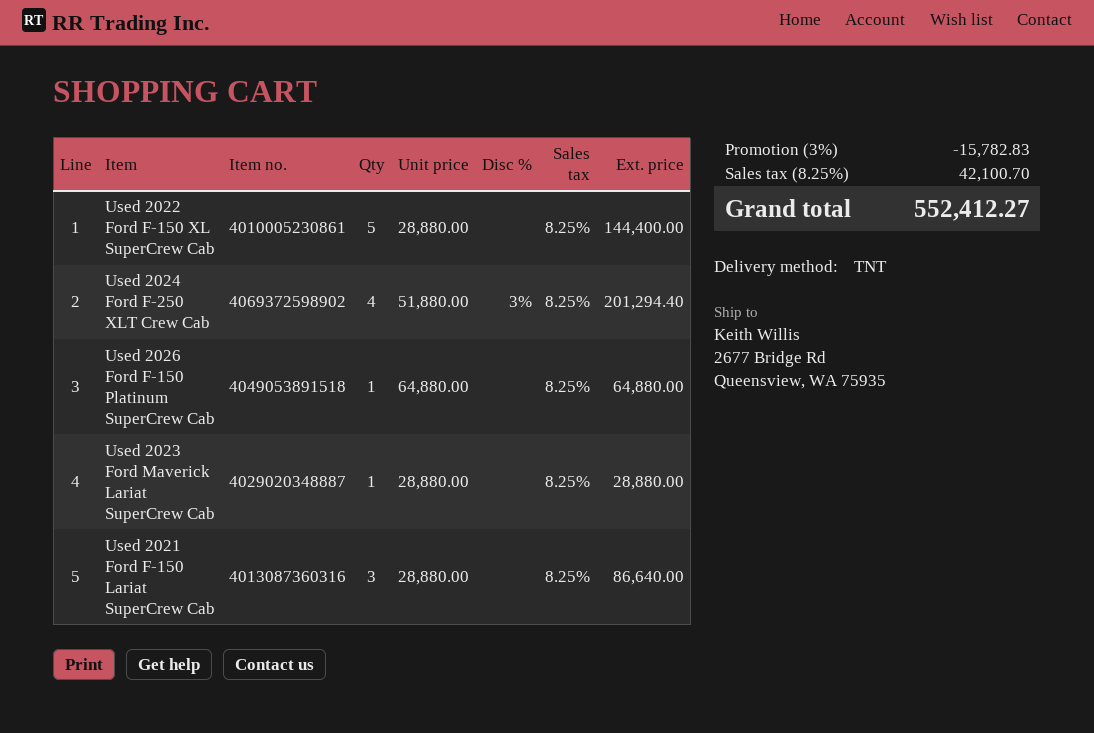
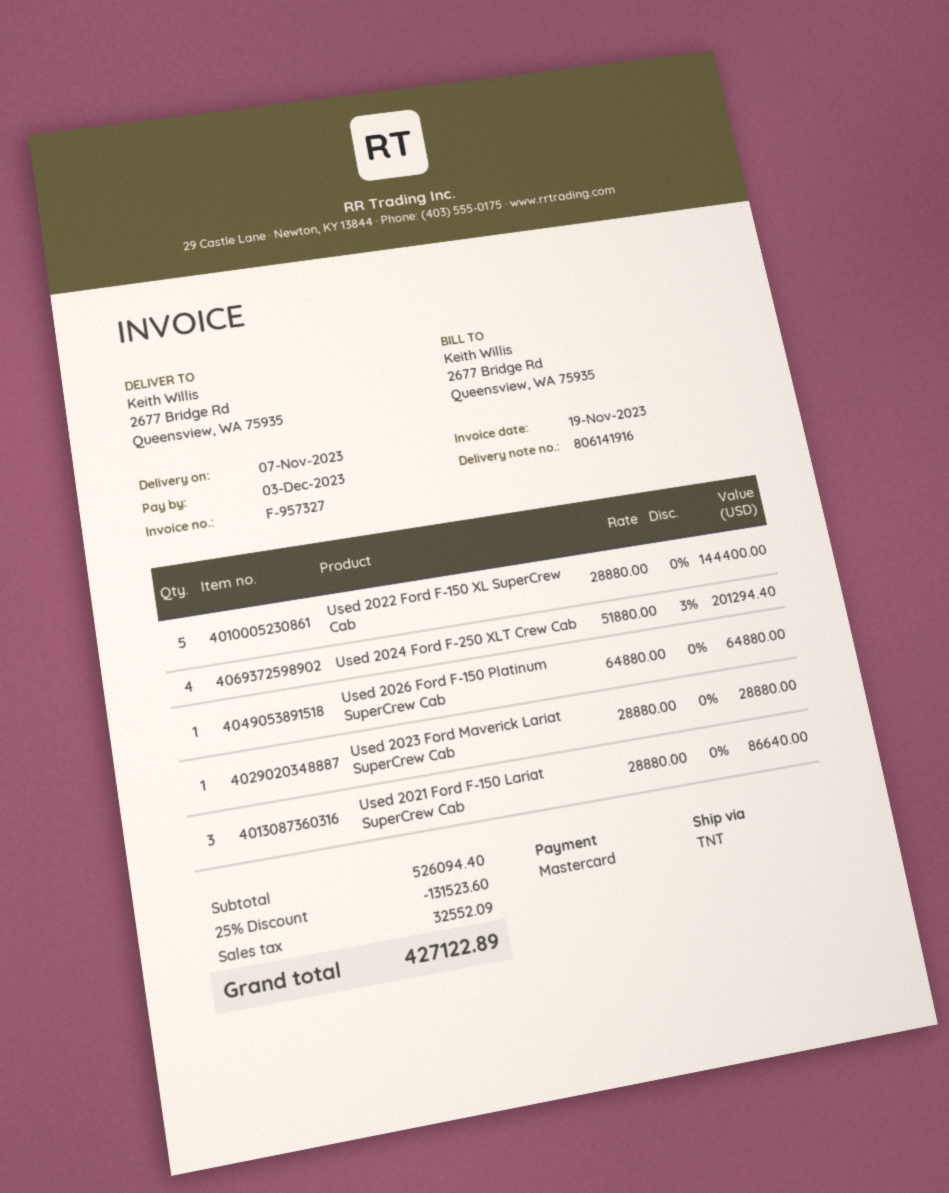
discount: 3% = 15782.83 -> 25% = 131523.60
tax: 42100.70 -> 32552.09
total: 552412.27 -> 427122.89

